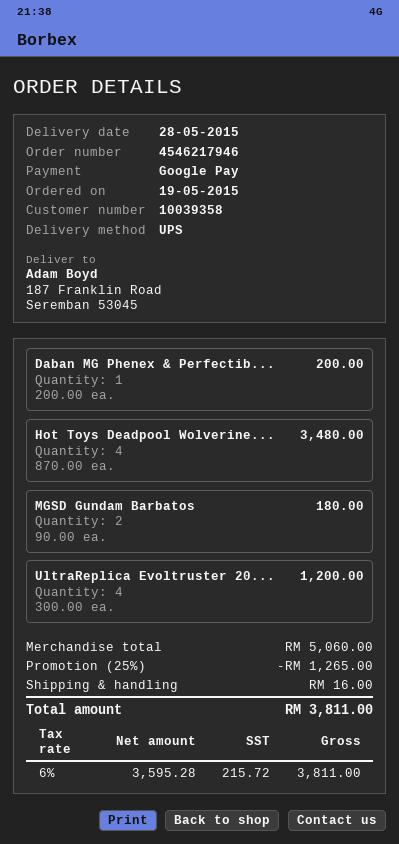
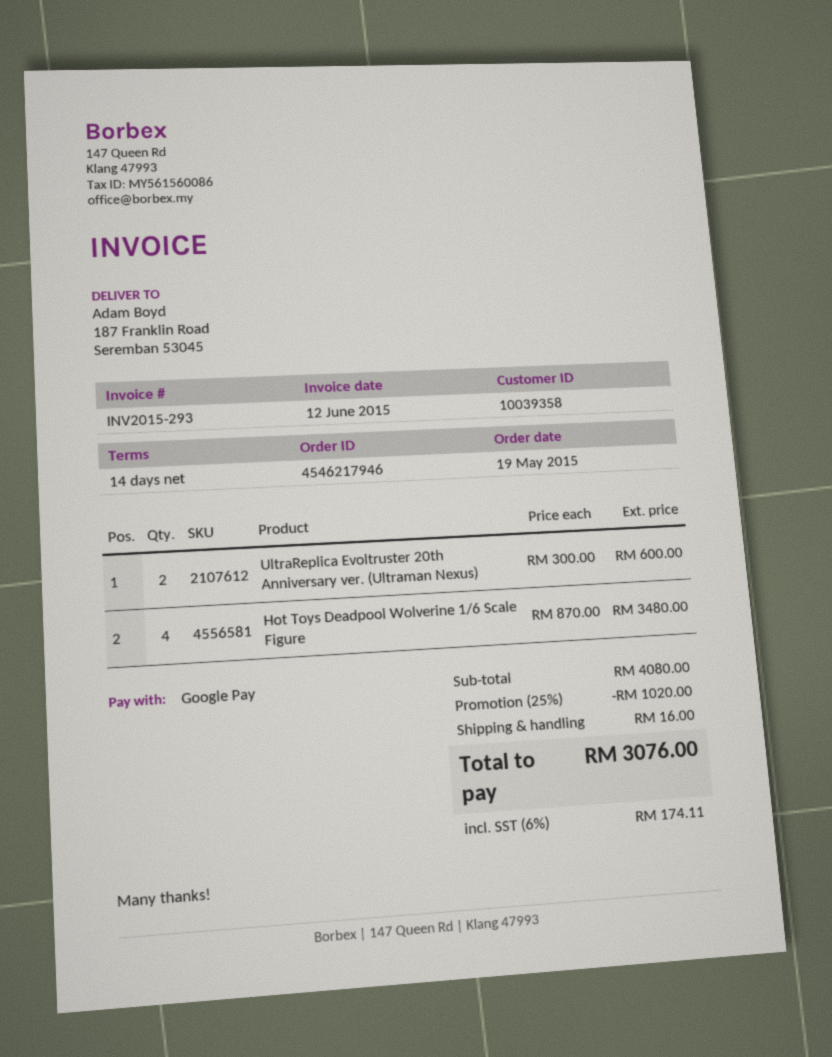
Daban MG Phenex & Perfectib...: 1 x 200.00 = 200.00 -> none
MGSD Gundam Barbatos: 2 x 90.00 = 180.00 -> none
UltraReplica Evoltruster 20...: 4 x 300.00 = 1200.00 -> 2 x 300.00 = 600.00
subtotal: 5060.00 -> 4080.00
discount: 25% = 1265.00 -> 25% = 1020.00
tax: 6% = 215.72 -> 6% = 174.11
total: 3811.00 -> 3076.00

